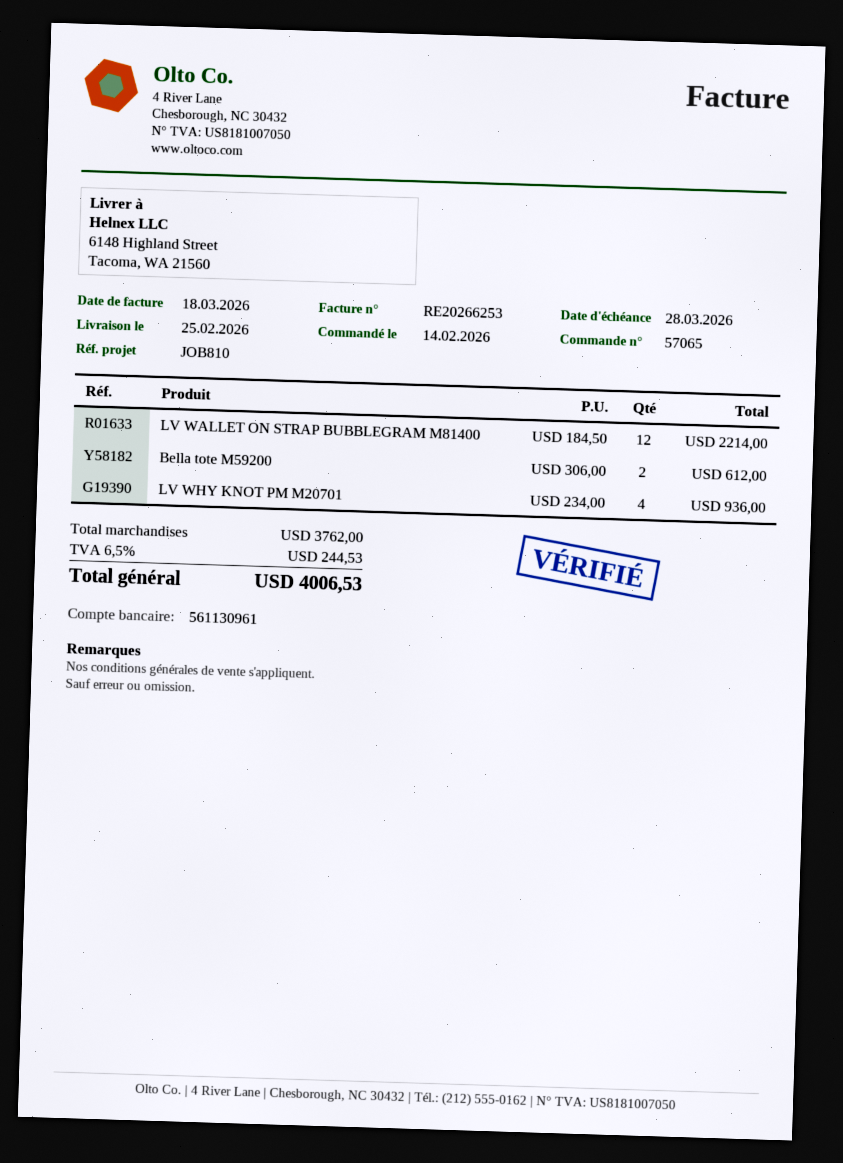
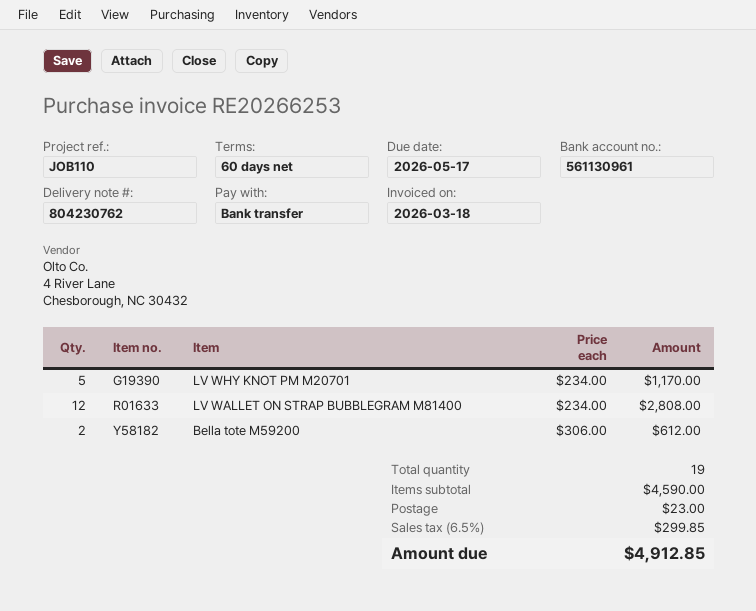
due date: 2026-03-28 -> 2026-05-17
reference: JOB810 -> JOB110
LV WALLET ON STRAP BUBBLEGRAM M81400: 12 x 184.50 = 2214.00 -> 12 x 234.00 = 2808.00
LV WHY KNOT PM M20701: 4 x 234.00 = 936.00 -> 5 x 234.00 = 1170.00
subtotal: 3762.00 -> 4590.00
shipping: none -> 23.00
tax: 6.5% = 244.53 -> 6.5% = 299.85
total: 4006.53 -> 4912.85

